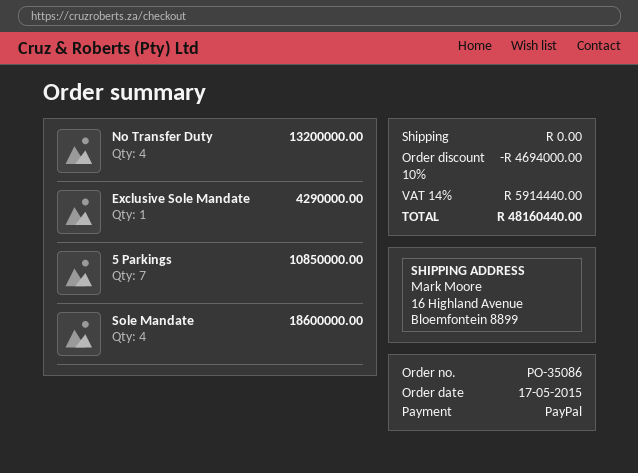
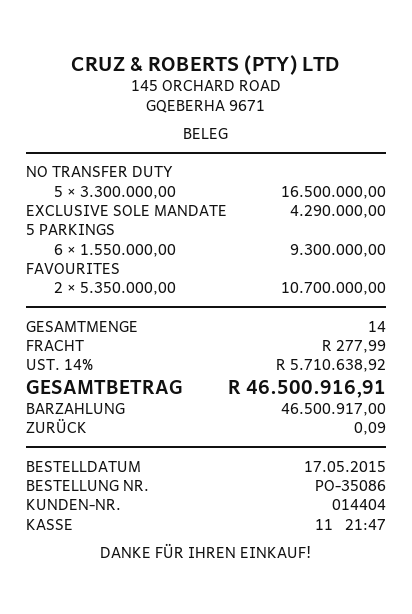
payment method: PayPal -> cash
No Transfer Duty: 4 for 13200000.00 -> 5 for 16500000.00
5 Parkings: 7 for 10850000.00 -> 6 for 9300000.00
Sole Mandate: 4 for 18600000.00 -> none
FAVOURITES: none -> 2 for 10700000.00
discount: 10% = 4694000.00 -> none
shipping: 0.00 -> 277.99
tax: 14% = 5914440.00 -> 14% = 5710638.92
total: 48160440.00 -> 46500916.91

